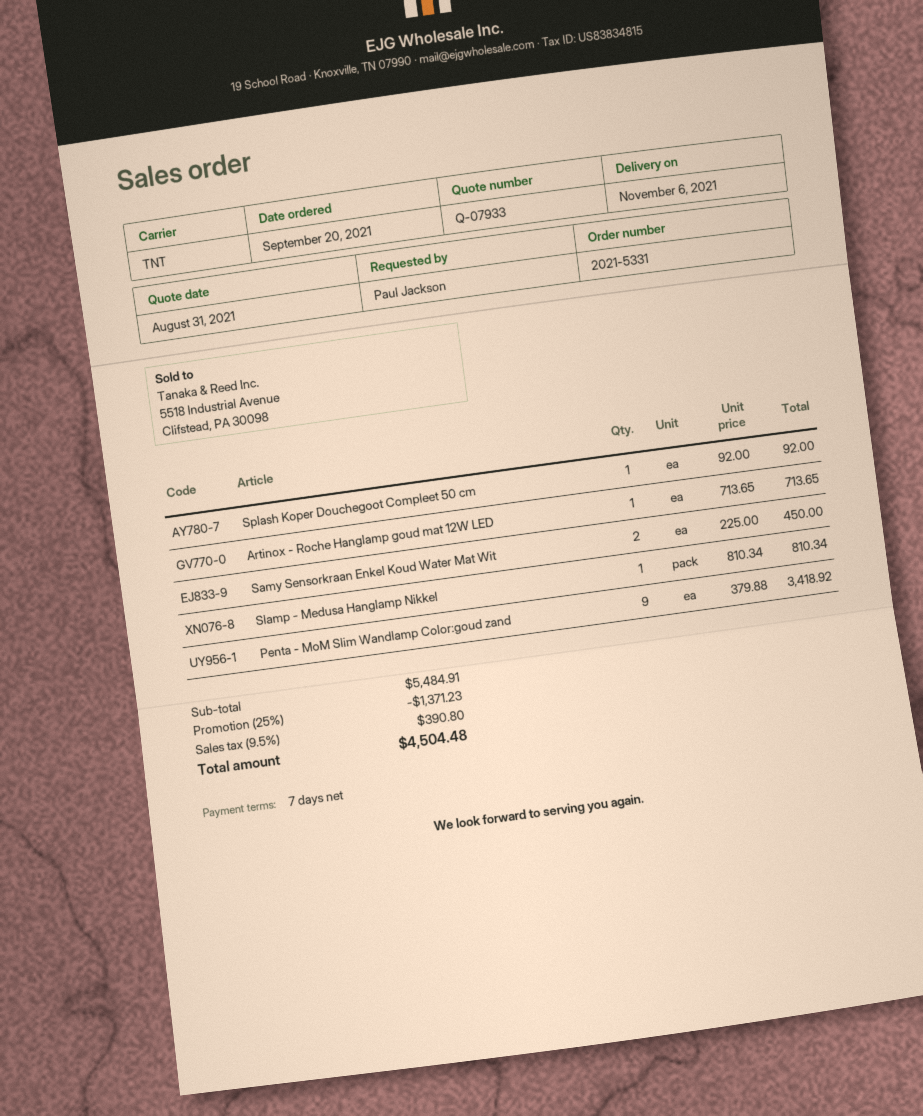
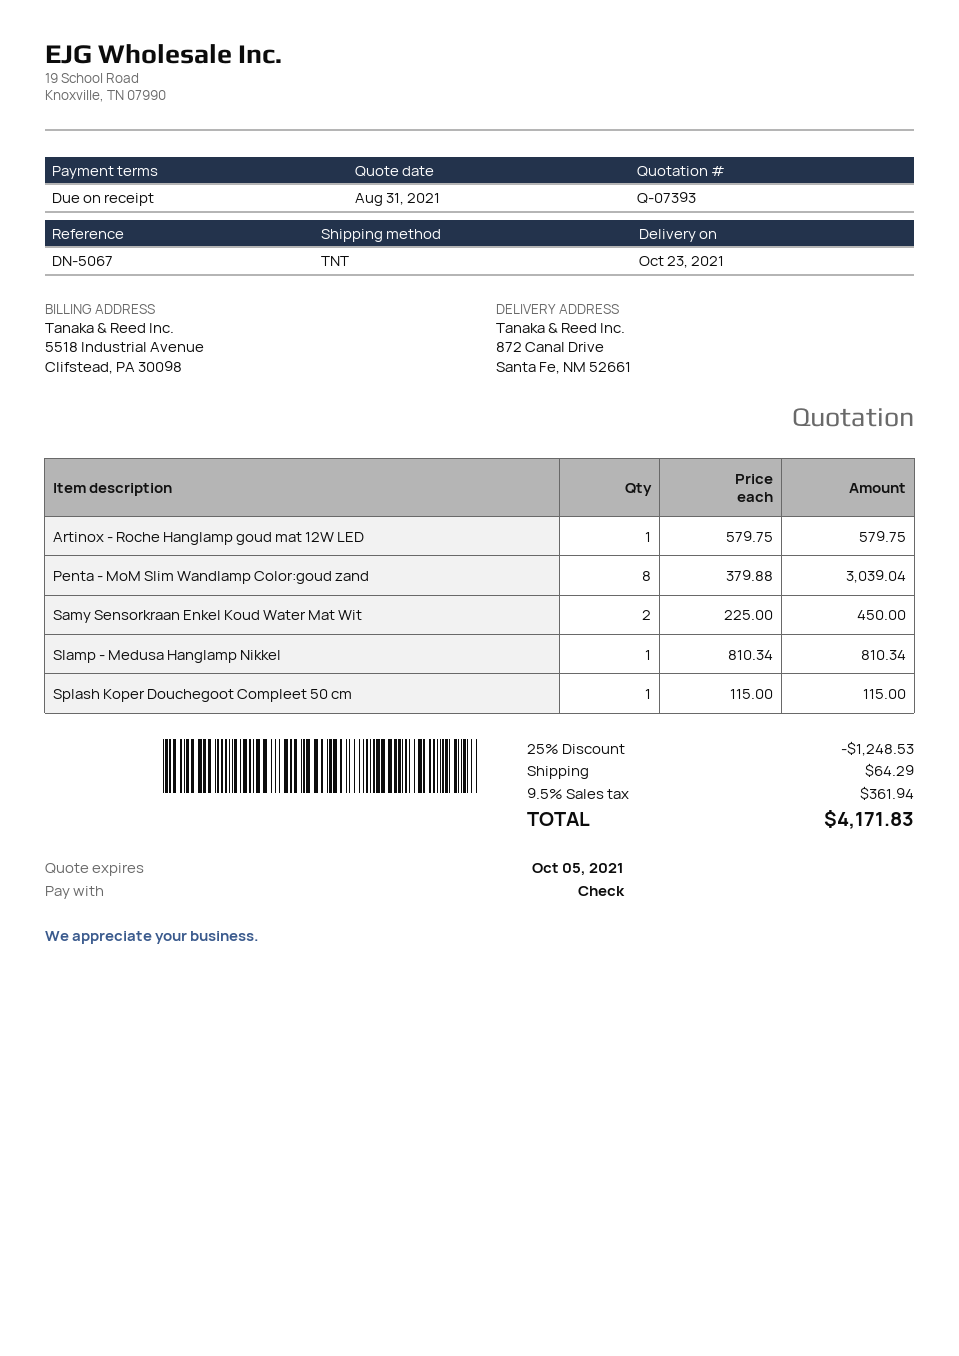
quote number: Q-07933 -> Q-07393
delivery date: 2021-11-06 -> 2021-10-23
payment terms: 7 days -> on receipt
Splash Koper Douchegoot Compleet 50 cm: 1 x 92.00 = 92.00 -> 1 x 115.00 = 115.00
Artinox - Roche Hanglamp goud mat 12W LED: 1 x 713.65 = 713.65 -> 1 x 579.75 = 579.75
Penta - MoM Slim Wandlamp Color:goud zand: 9 x 379.88 = 3418.92 -> 8 x 379.88 = 3039.04
discount: 25% = 1371.23 -> 25% = 1248.53
shipping: none -> 64.29
tax: 9.5% = 390.80 -> 9.5% = 361.94
total: 4504.48 -> 4171.83

